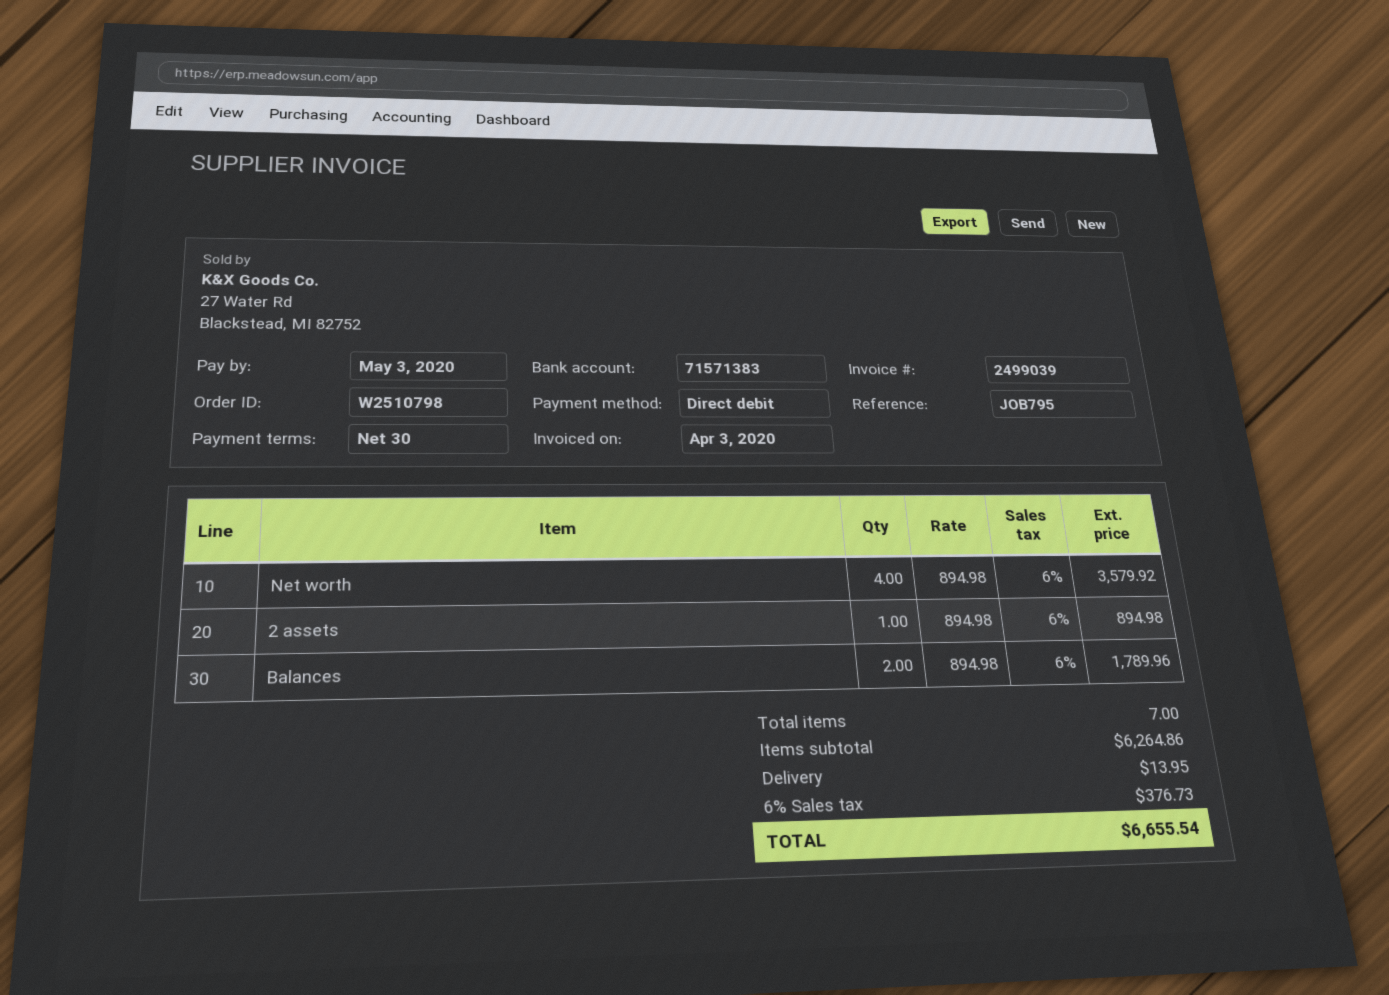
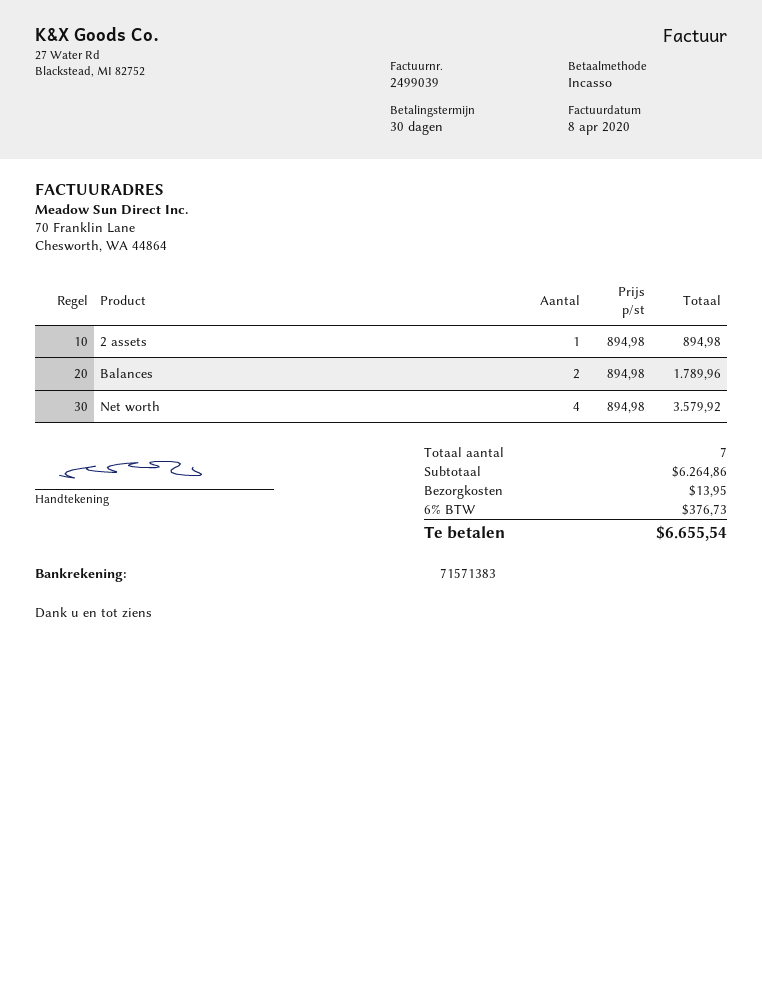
invoice date: 2020-04-03 -> 2020-04-08

